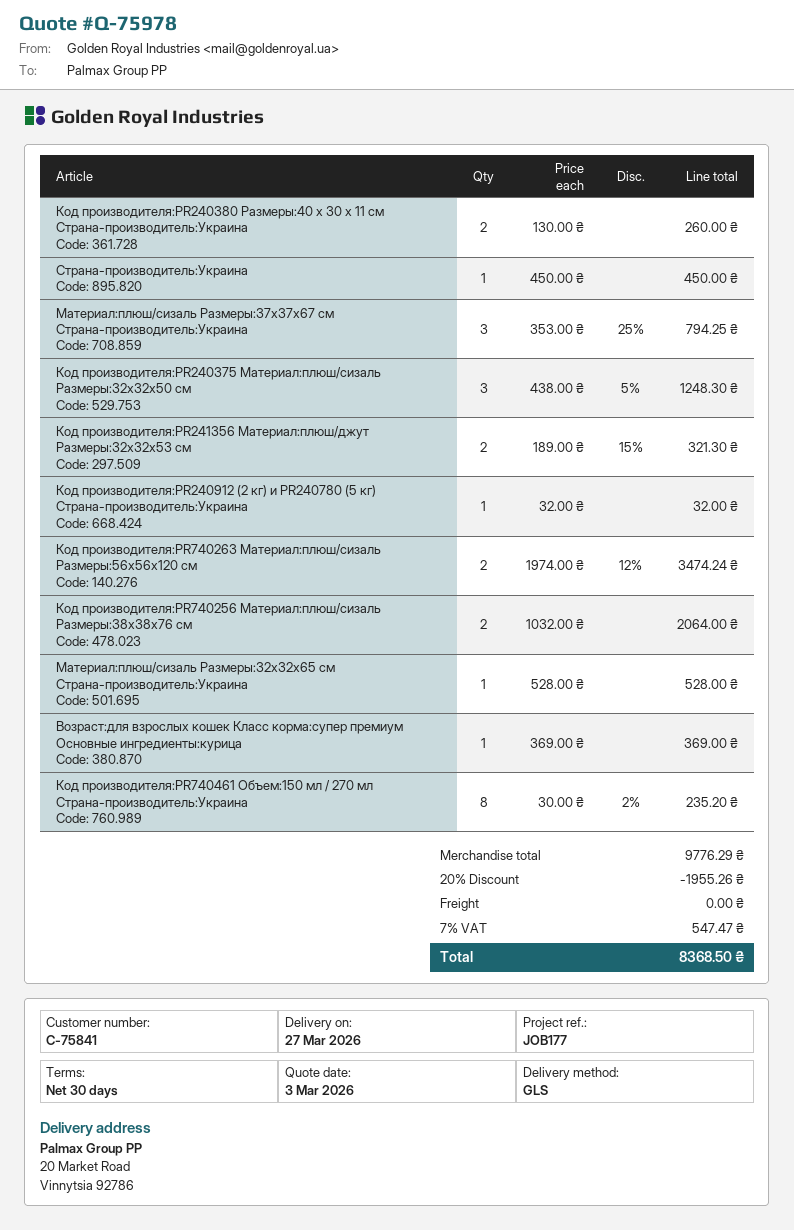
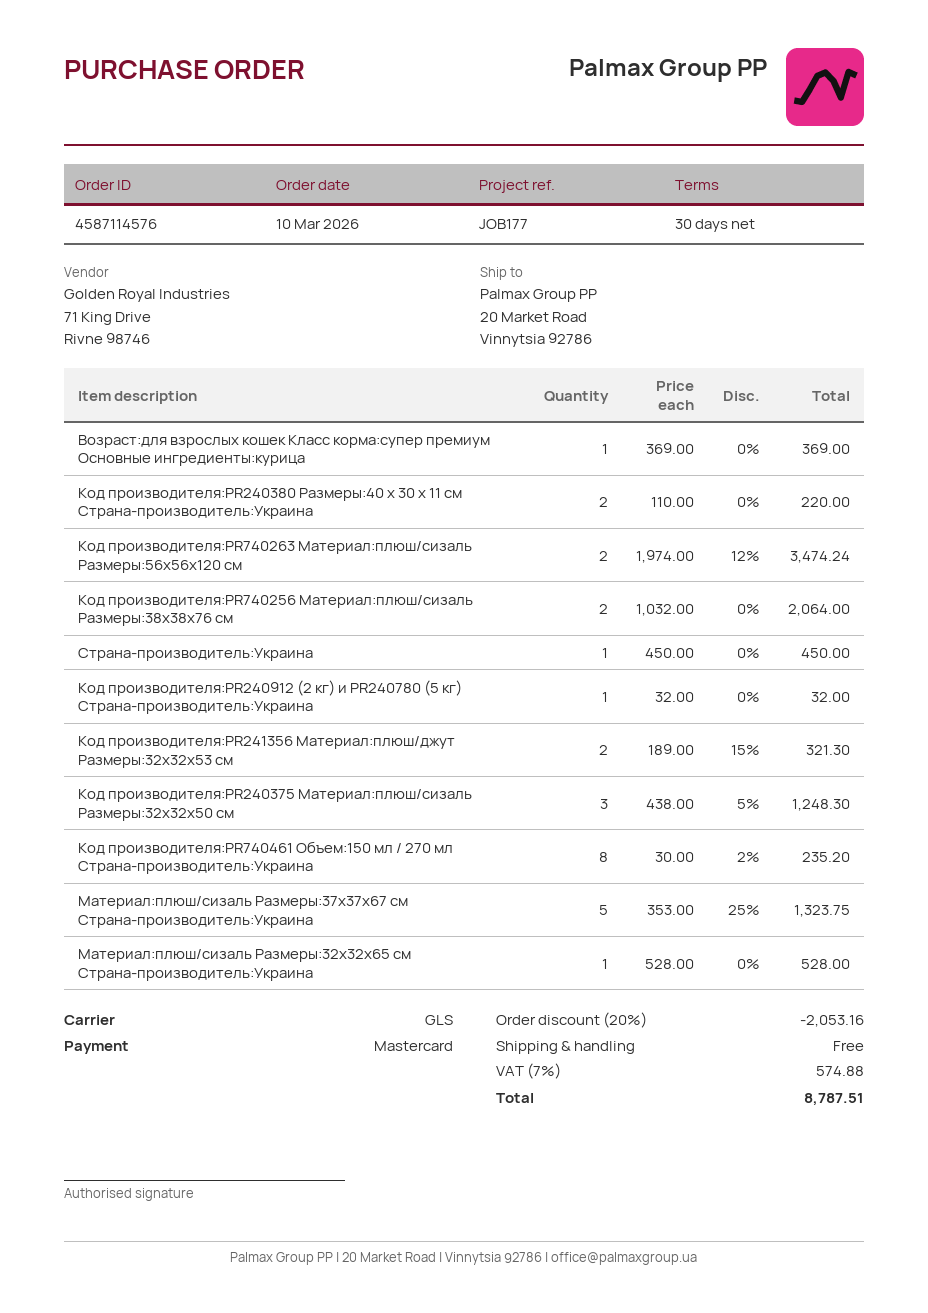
Код производителя:PR240380 Размеры:40 х 30 х 11 см Страна-производитель:Украина: 2 x 130.00 = 260.00 -> 2 x 110.00 = 220.00
Материал:плюш/сизаль Размеры:37х37х67 см Страна-производитель:Украина: 3 x 353.00 - 25% = 794.25 -> 5 x 353.00 - 25% = 1323.75
discount: 20% = 1955.26 -> 20% = 2053.16
tax: 7% = 547.47 -> 7% = 574.88
total: 8368.50 -> 8787.51

